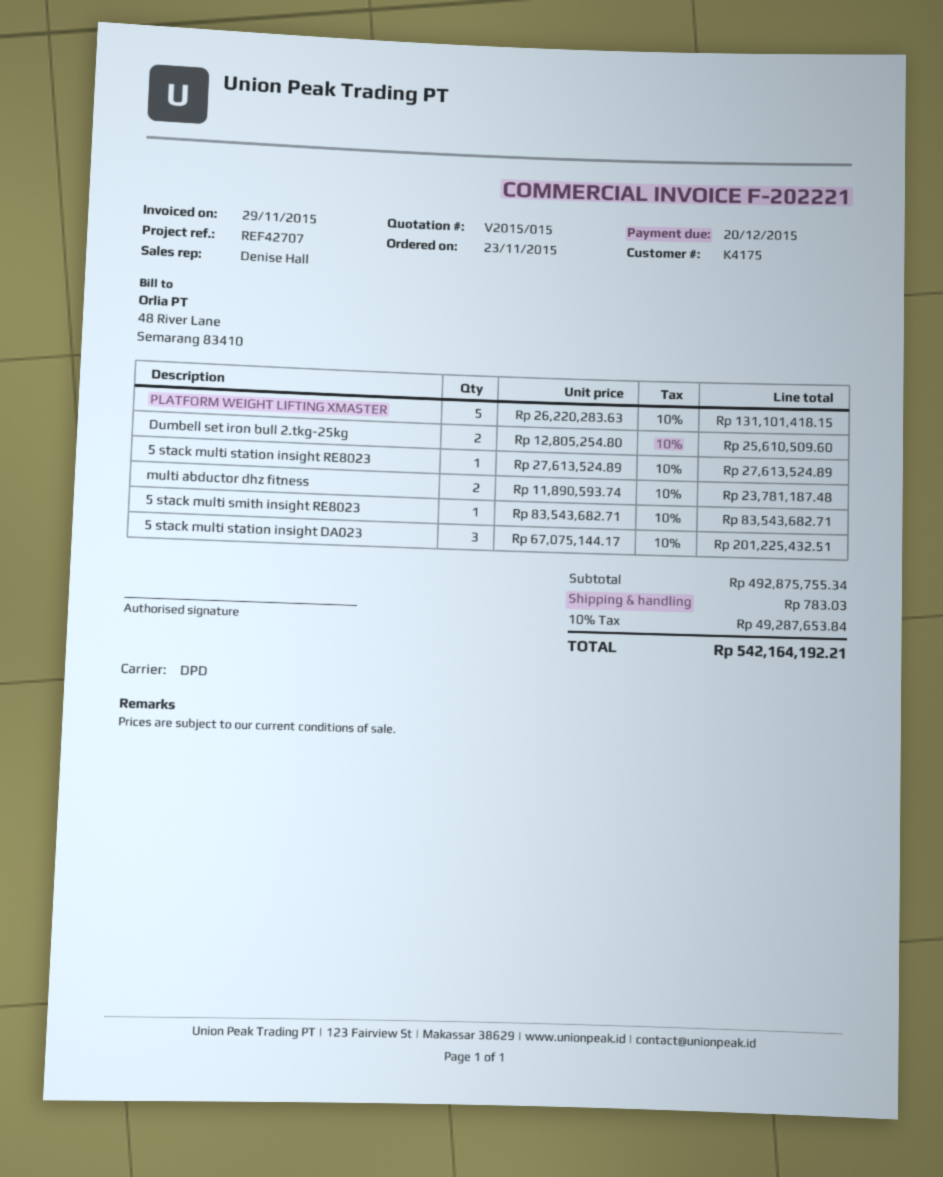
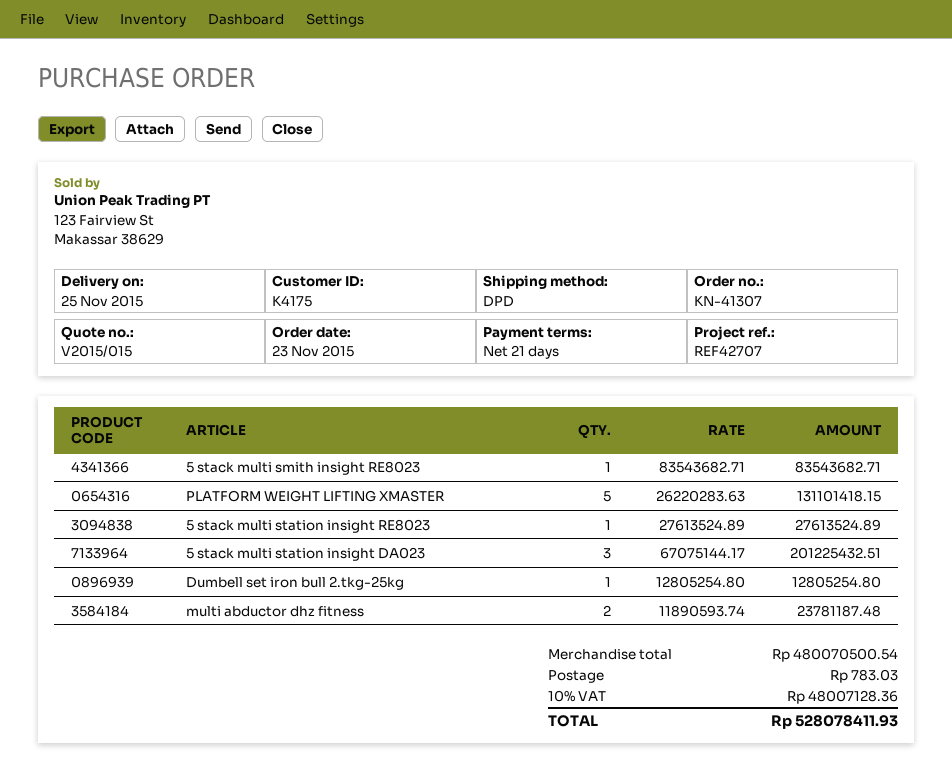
Dumbell set iron bull 2.tkg-25kg: 2 x 12805254.80 = 25610509.60 -> 1 x 12805254.80 = 12805254.80
subtotal: 492875755.34 -> 480070500.54
tax: 10% = 49287653.84 -> 10% = 48007128.36
total: 542164192.21 -> 528078411.93

